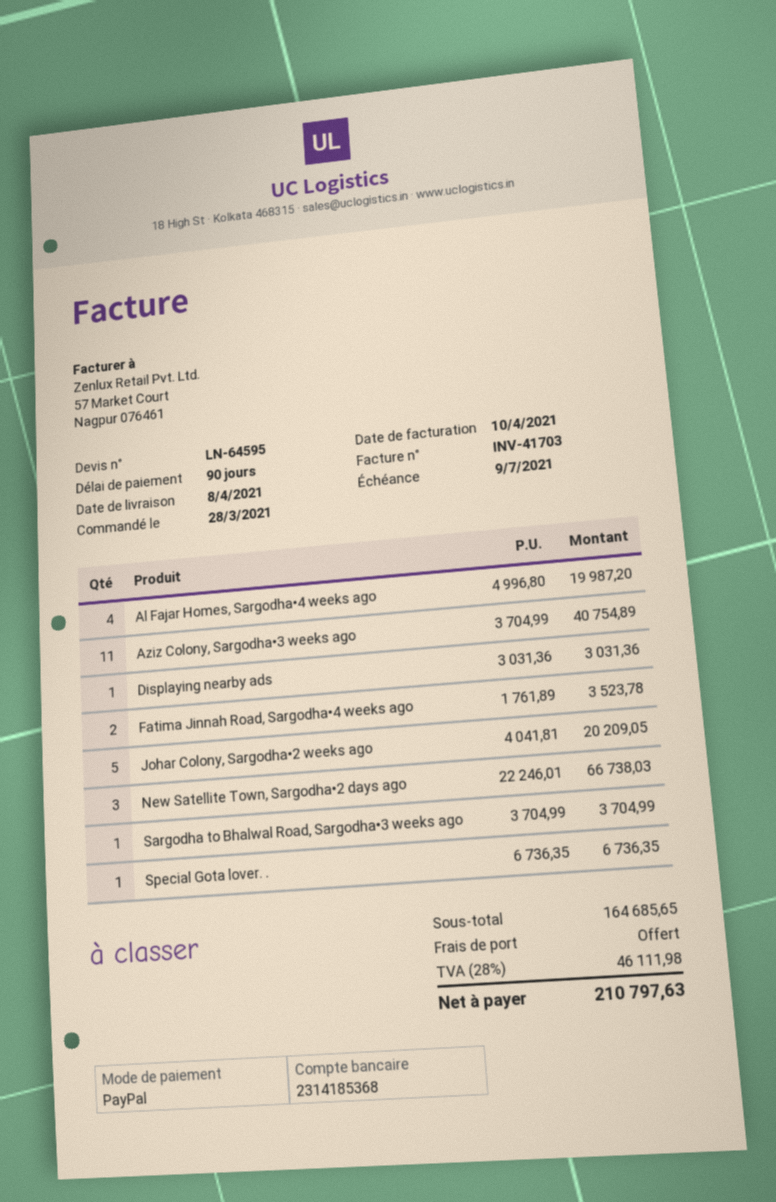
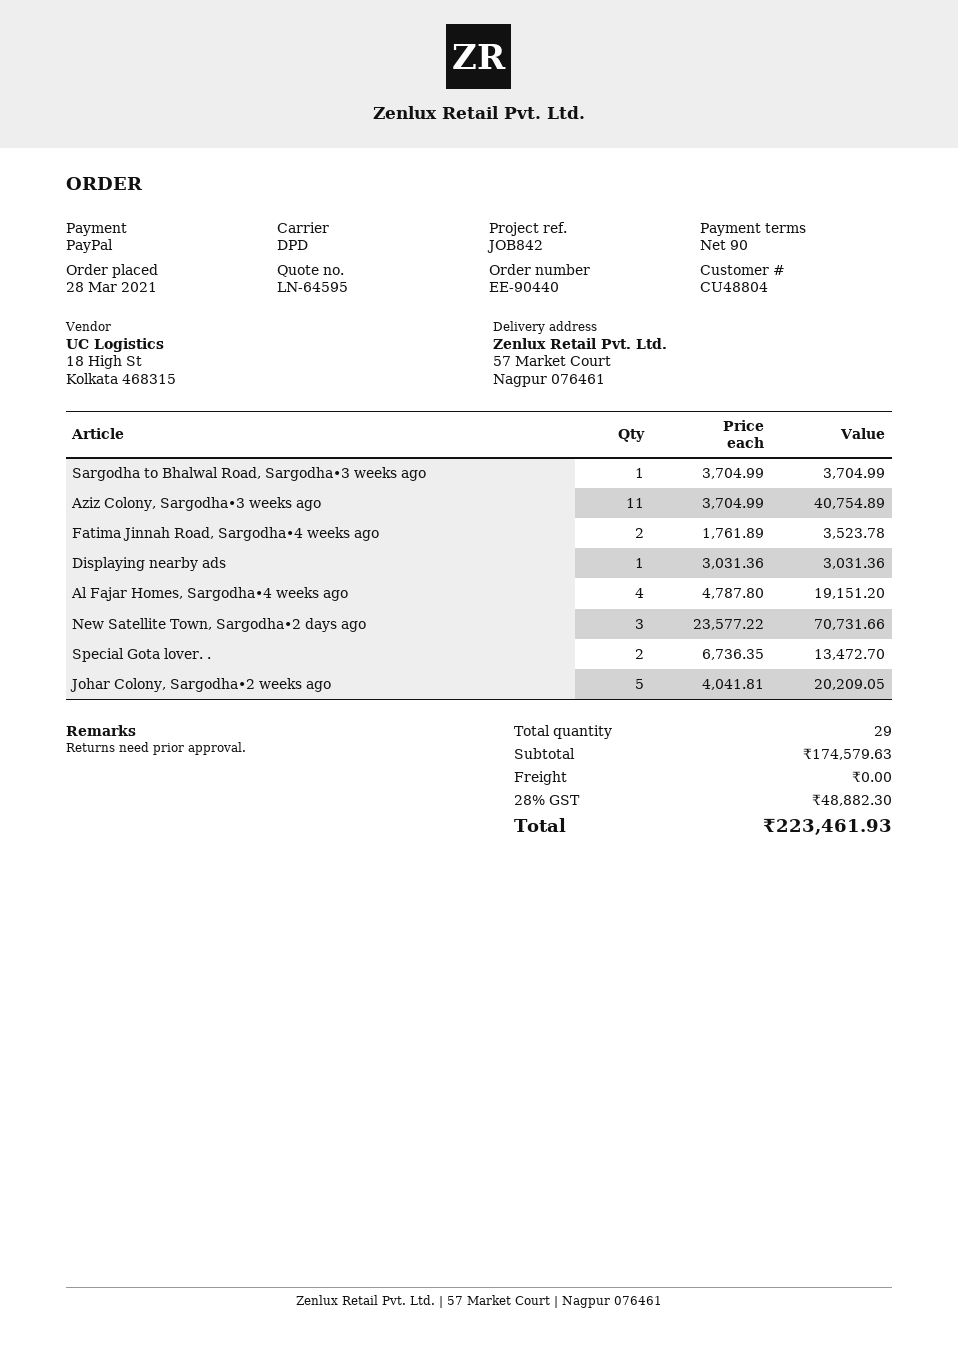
Al Fajar Homes, Sargodha•4 weeks ago: 4 x 4996.80 = 19987.20 -> 4 x 4787.80 = 19151.20
New Satellite Town, Sargodha•2 days ago: 3 x 22246.01 = 66738.03 -> 3 x 23577.22 = 70731.66
Special Gota lover. .: 1 x 6736.35 = 6736.35 -> 2 x 6736.35 = 13472.70
subtotal: 164685.65 -> 174579.63
tax: 28% = 46111.98 -> 28% = 48882.30
total: 210797.63 -> 223461.93

